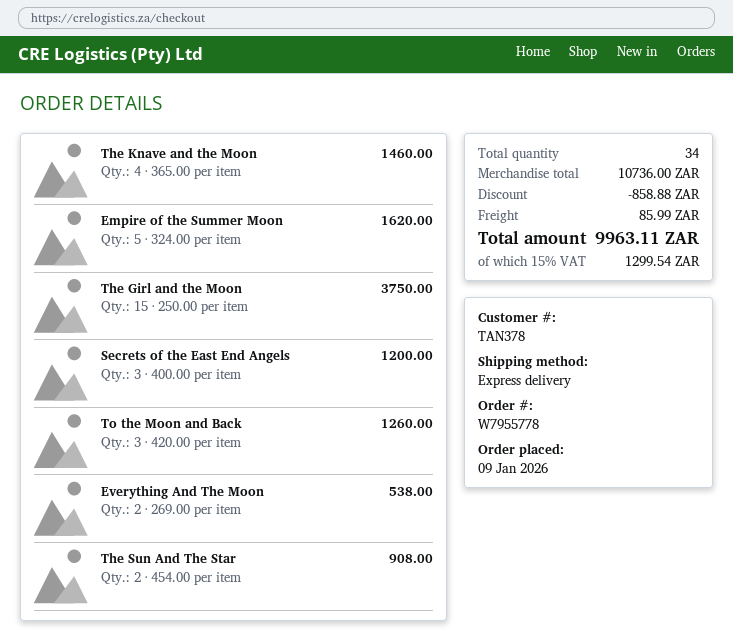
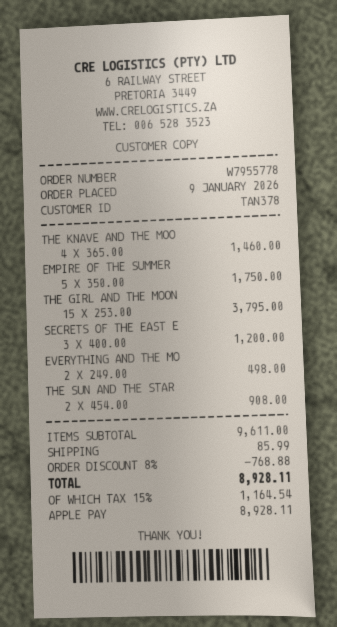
Empire of the Summer Moon: 5 x 324.00 = 1620.00 -> 5 x 350.00 = 1750.00
The Girl and the Moon: 15 x 250.00 = 3750.00 -> 15 x 253.00 = 3795.00
To the Moon and Back: 3 x 420.00 = 1260.00 -> none
Everything And The Moon: 2 x 269.00 = 538.00 -> 2 x 249.00 = 498.00
subtotal: 10736.00 -> 9611.00
discount: 858.88 -> 768.88
tax: 15% = 1299.54 -> 15% = 1164.54
total: 9963.11 -> 8928.11

